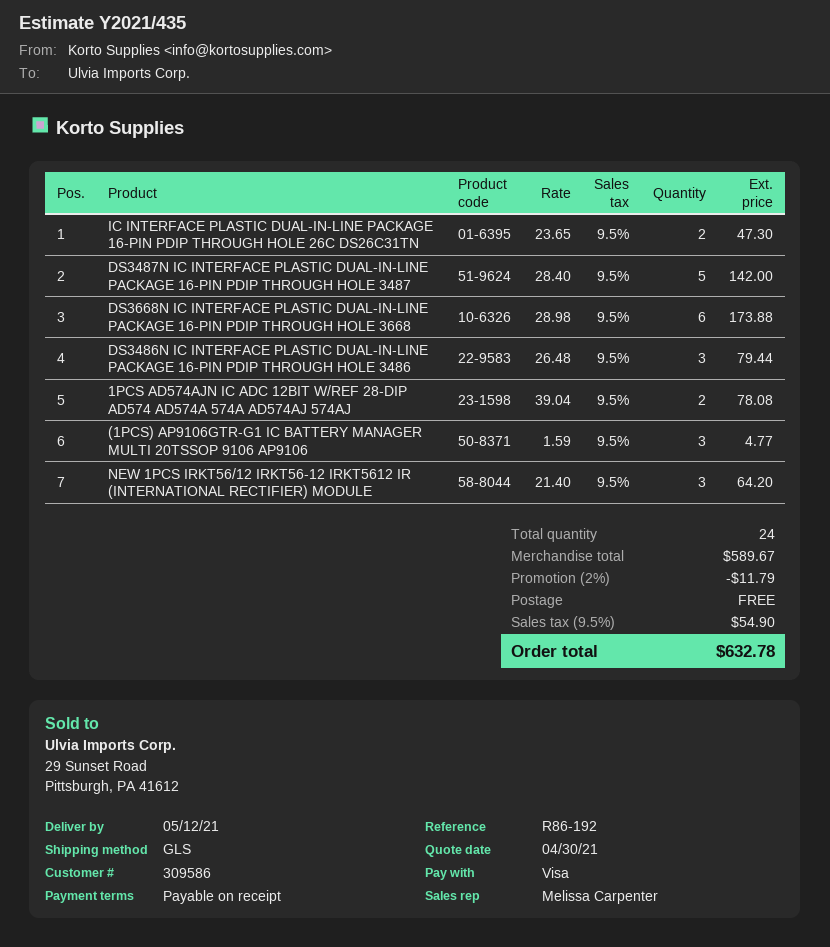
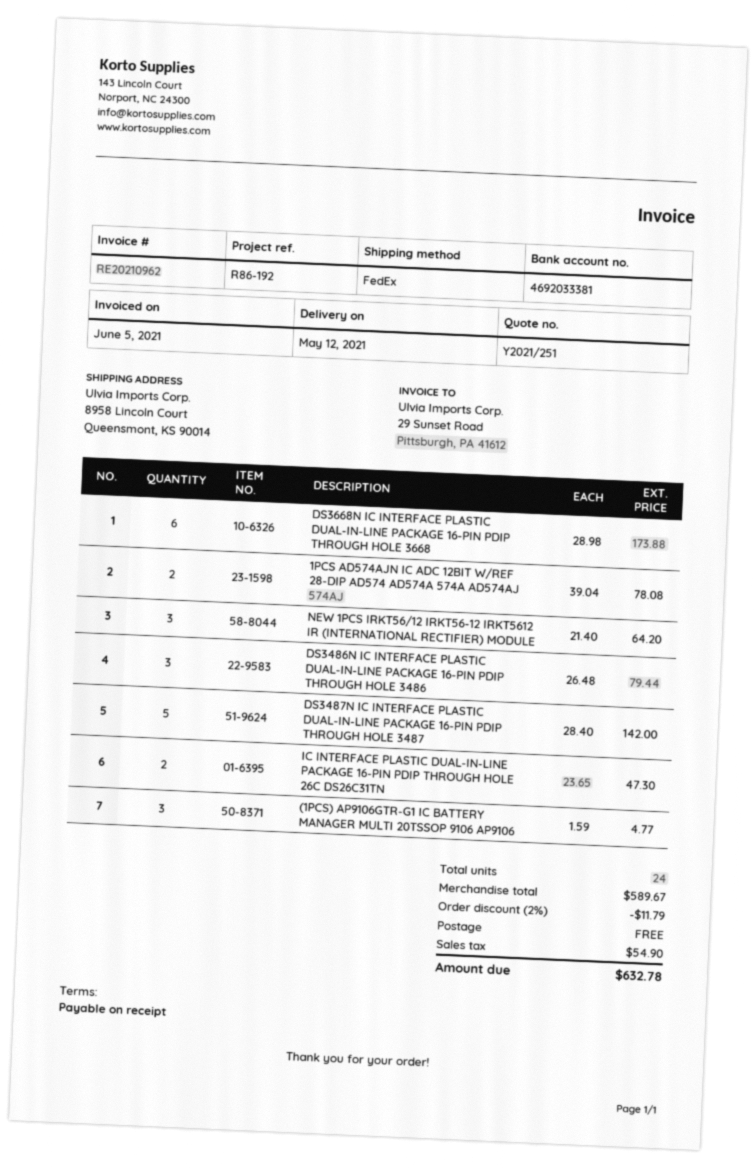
quote number: Y2021/435 -> Y2021/251
shipping method: GLS -> FedEx

